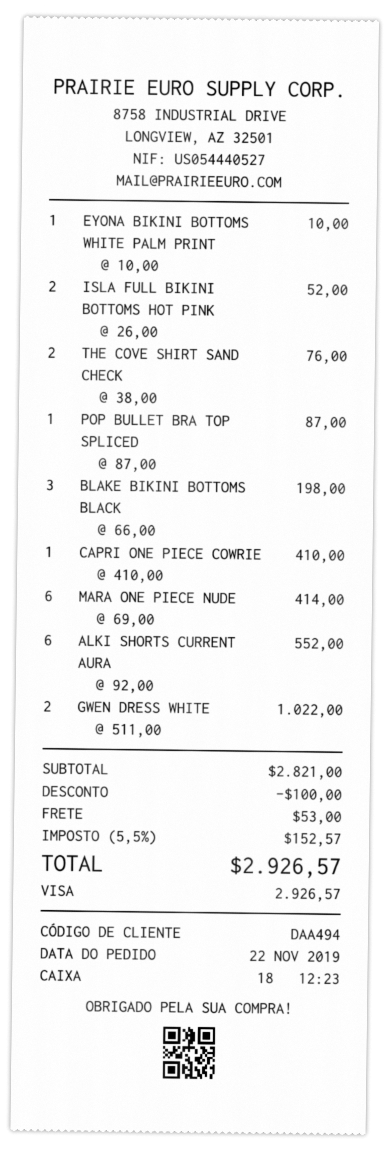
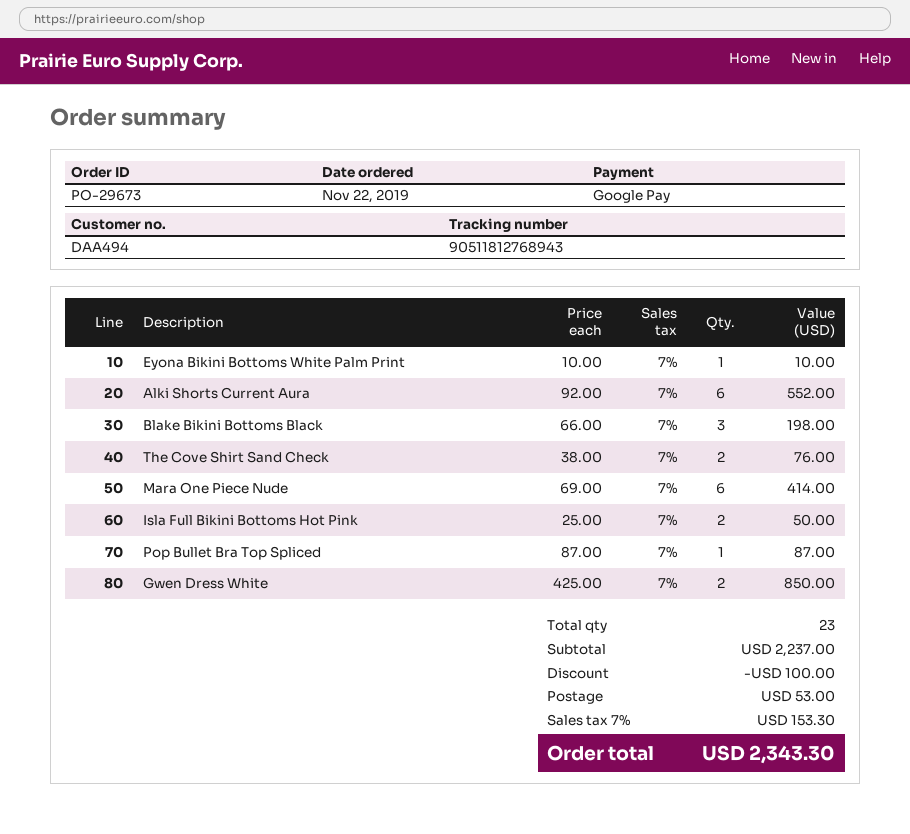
payment method: Visa -> Google Pay
ISLA FULL BIKINI BOTTOMS HOT PINK: 2 x 26.00 = 52.00 -> 2 x 25.00 = 50.00
CAPRI ONE PIECE COWRIE: 1 x 410.00 = 410.00 -> none
GWEN DRESS WHITE: 2 x 511.00 = 1022.00 -> 2 x 425.00 = 850.00
subtotal: 2821.00 -> 2237.00
tax: 5.5% = 152.57 -> 7% = 153.30
total: 2926.57 -> 2343.30

